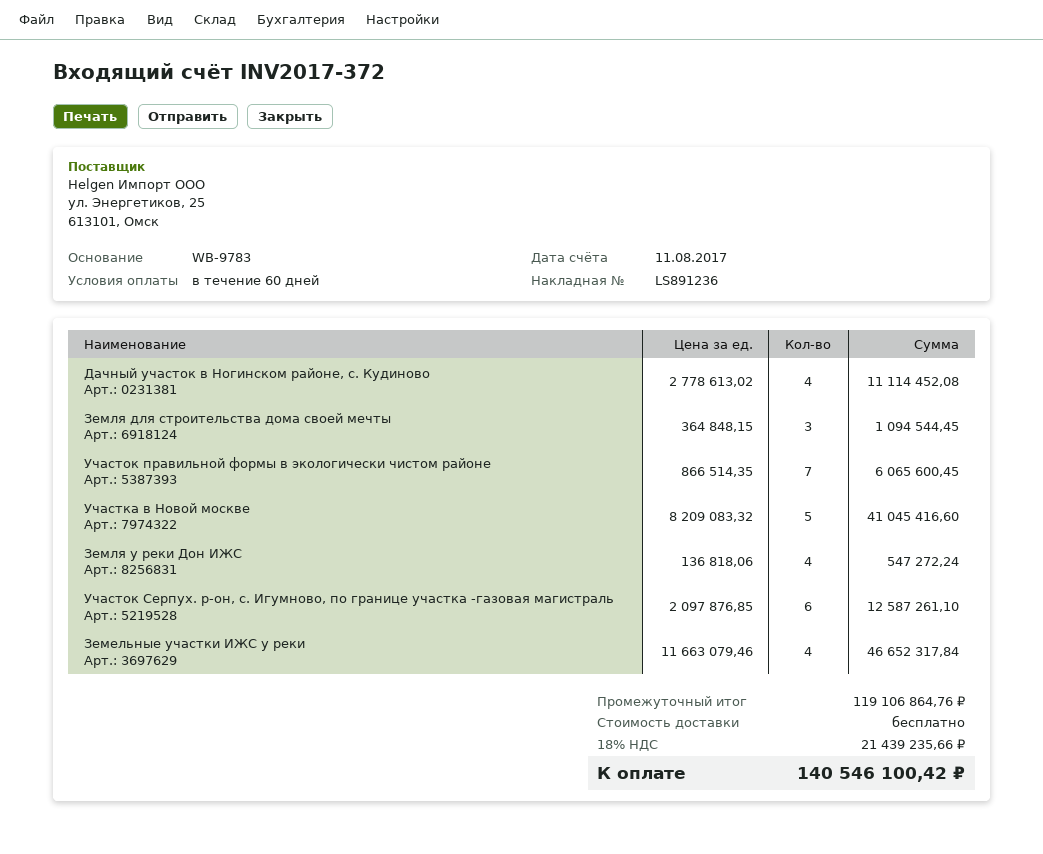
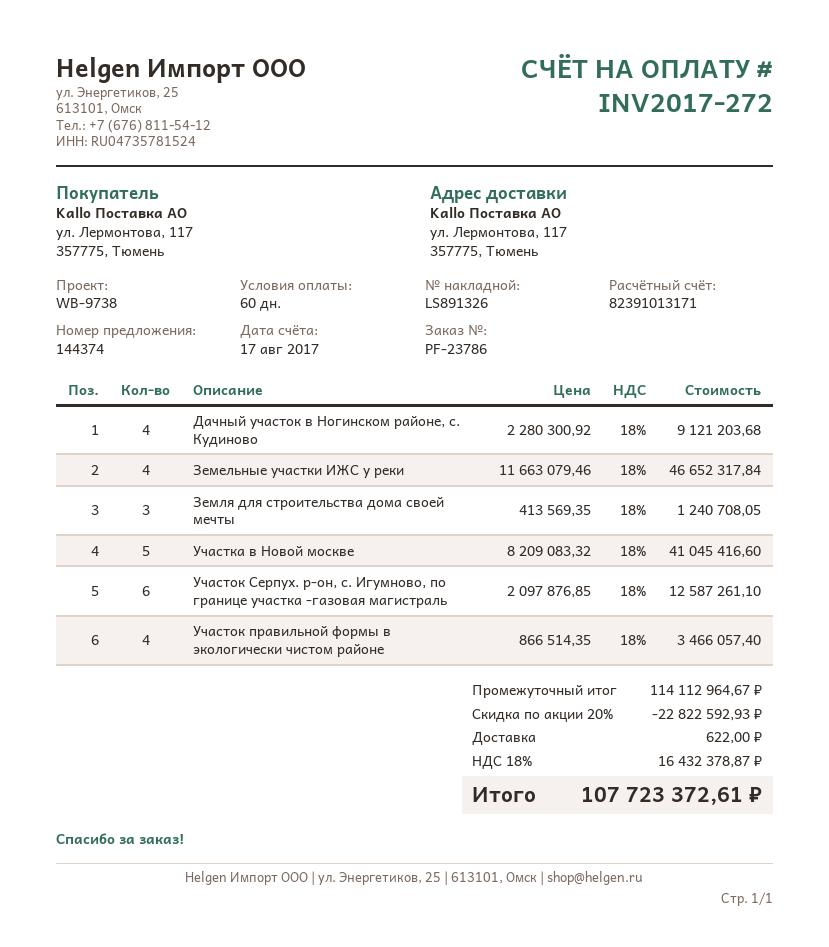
delivery note number: LS891236 -> LS891326
invoice number: INV2017-372 -> INV2017-272
invoice date: 2017-08-11 -> 2017-08-17
reference: WB-9783 -> WB-9738
Дачный участок в Ногинском районе, с. Кудиново: 4 x 2778613.02 = 11114452.08 -> 4 x 2280300.92 = 9121203.68
Земля для строительства дома своей мечты: 3 x 364848.15 = 1094544.45 -> 3 x 413569.35 = 1240708.05
Участок правильной формы в экологически чистом районе: 7 x 866514.35 = 6065600.45 -> 4 x 866514.35 = 3466057.40
Земля у реки Дон ИЖС: 4 x 136818.06 = 547272.24 -> none
subtotal: 119106864.76 -> 114112964.67
discount: none -> 20% = 22822592.93
shipping: 0.00 -> 622.00
tax: 18% = 21439235.66 -> 18% = 16432378.87
total: 140546100.42 -> 107723372.61

